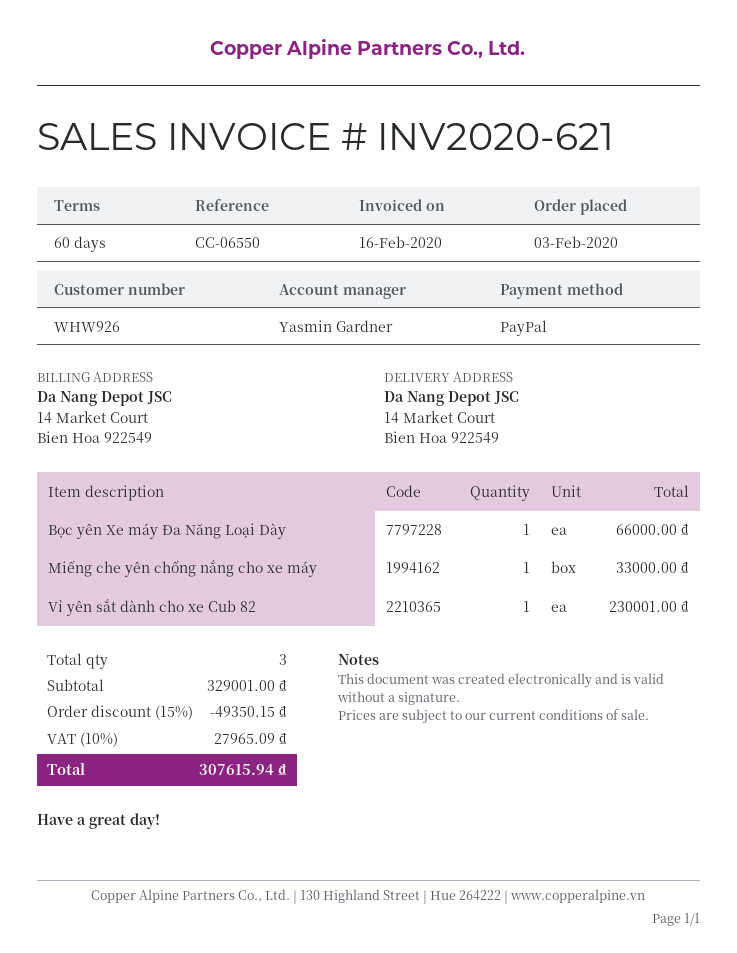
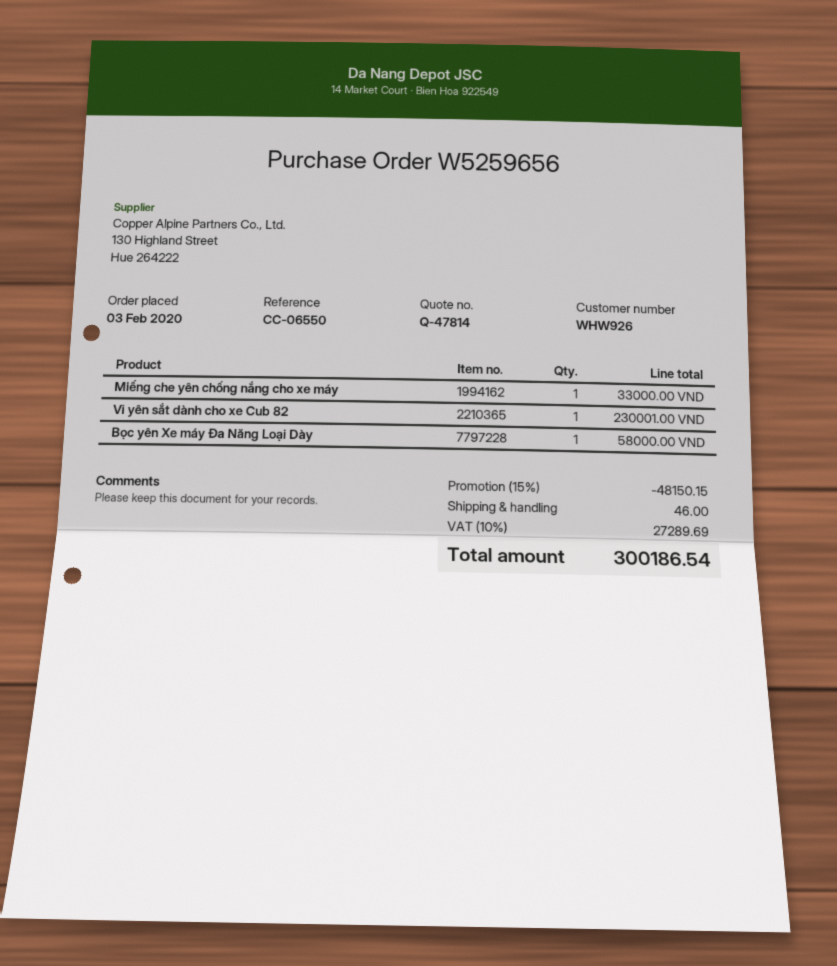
Bọc yên Xe máy Đa Năng Loại Dày: 1 for 66000.00 -> 1 for 58000.00
discount: 15% = 49350.15 -> 15% = 48150.15
shipping: none -> 46.00
tax: 10% = 27965.09 -> 10% = 27289.69
total: 307615.94 -> 300186.54

